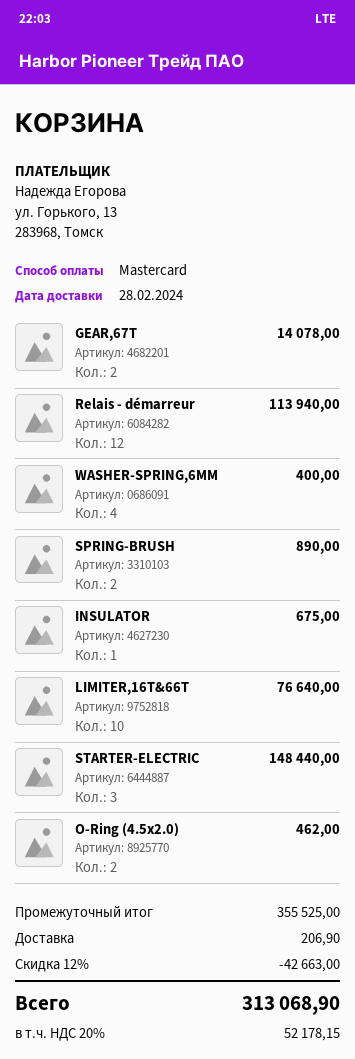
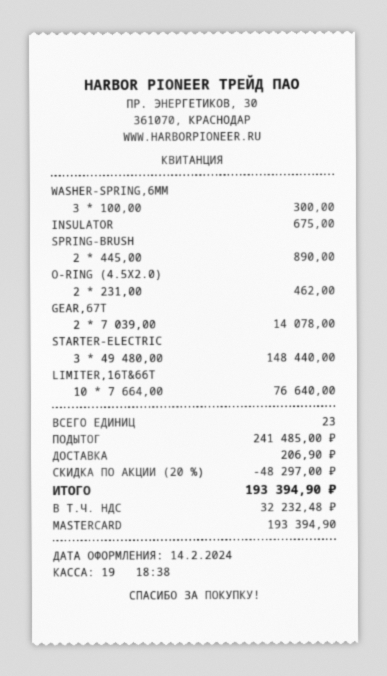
Relais - démarreur: 12 for 113940.00 -> none
WASHER-SPRING,6MM: 4 for 400.00 -> 3 for 300.00
subtotal: 355525.00 -> 241485.00
discount: 12% = 42663.00 -> 20% = 48297.00
tax: 52178.15 -> 32232.48
total: 313068.90 -> 193394.90

